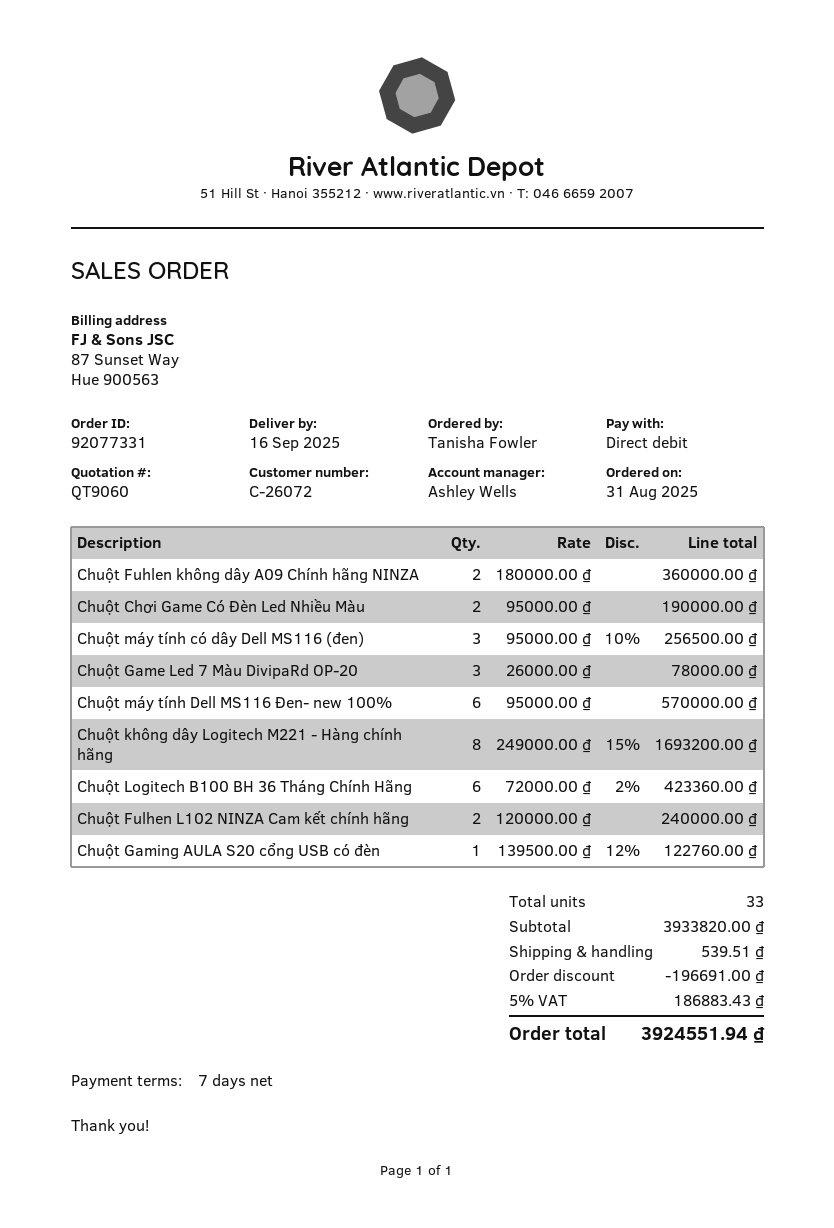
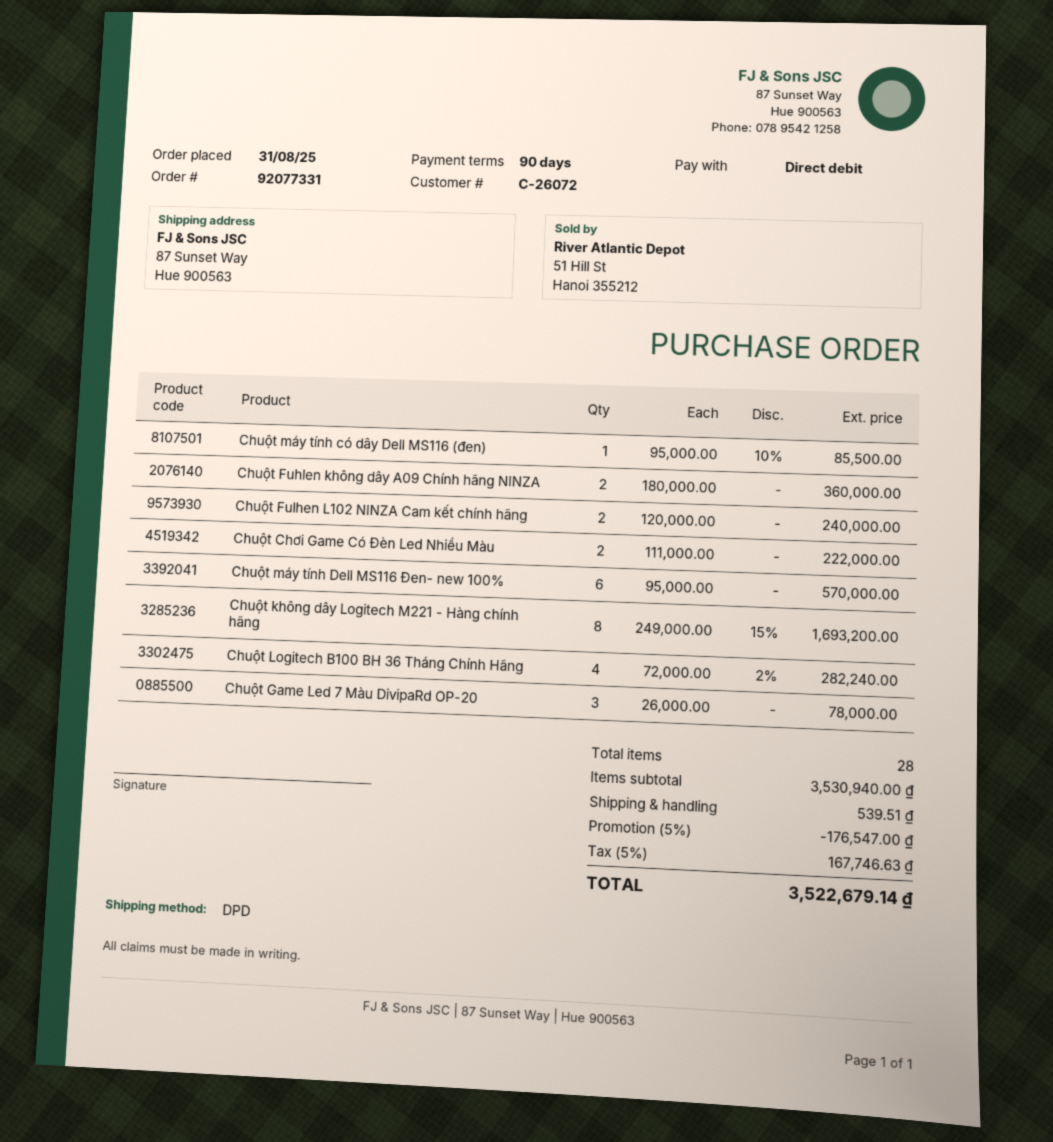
payment terms: 7 days -> 90 days
Chuột Chơi Game Có Đèn Led Nhiều Màu: 2 x 95000.00 = 190000.00 -> 2 x 111000.00 = 222000.00
Chuột máy tính có dây Dell MS116 (đen): 3 x 95000.00 - 10% = 256500.00 -> 1 x 95000.00 - 10% = 85500.00
Chuột Logitech B100 BH 36 Tháng Chính Hãng: 6 x 72000.00 - 2% = 423360.00 -> 4 x 72000.00 - 2% = 282240.00
Chuột Gaming AULA S20 cổng USB có đèn: 1 x 139500.00 - 12% = 122760.00 -> none
total quantity: 33 -> 28
subtotal: 3933820.00 -> 3530940.00
discount: 196691.00 -> 176547.00
tax: 5% = 186883.43 -> 5% = 167746.63
total: 3924551.94 -> 3522679.14

